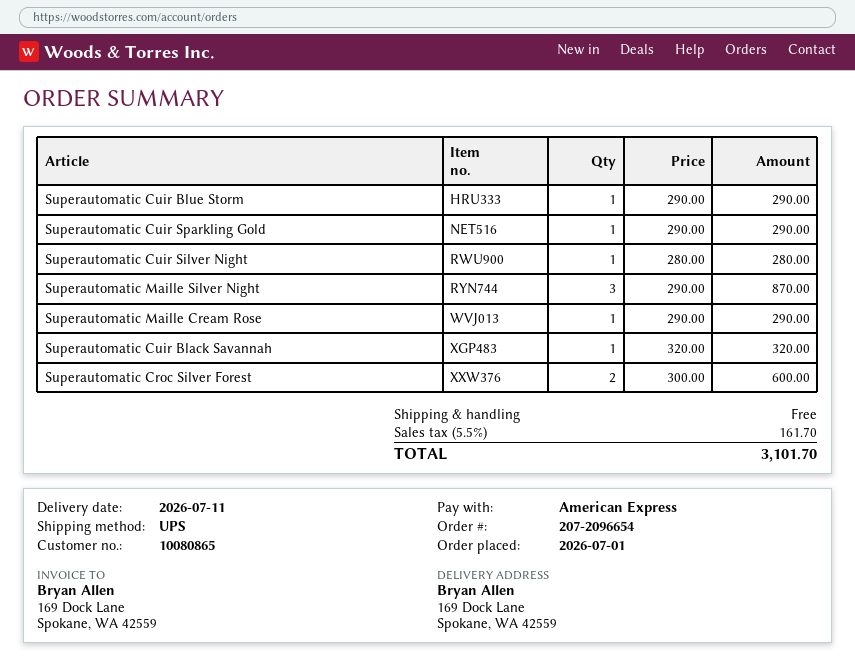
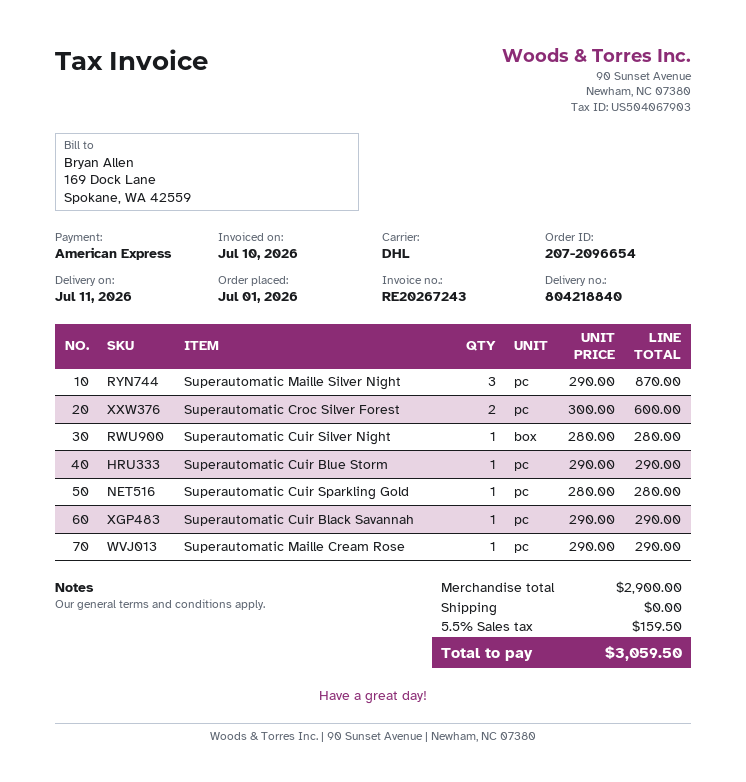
shipping method: UPS -> DHL
Superautomatic Cuir Sparkling Gold: 1 x 290.00 = 290.00 -> 1 x 280.00 = 280.00
Superautomatic Cuir Black Savannah: 1 x 320.00 = 320.00 -> 1 x 290.00 = 290.00
tax: 5.5% = 161.70 -> 5.5% = 159.50
total: 3101.70 -> 3059.50

